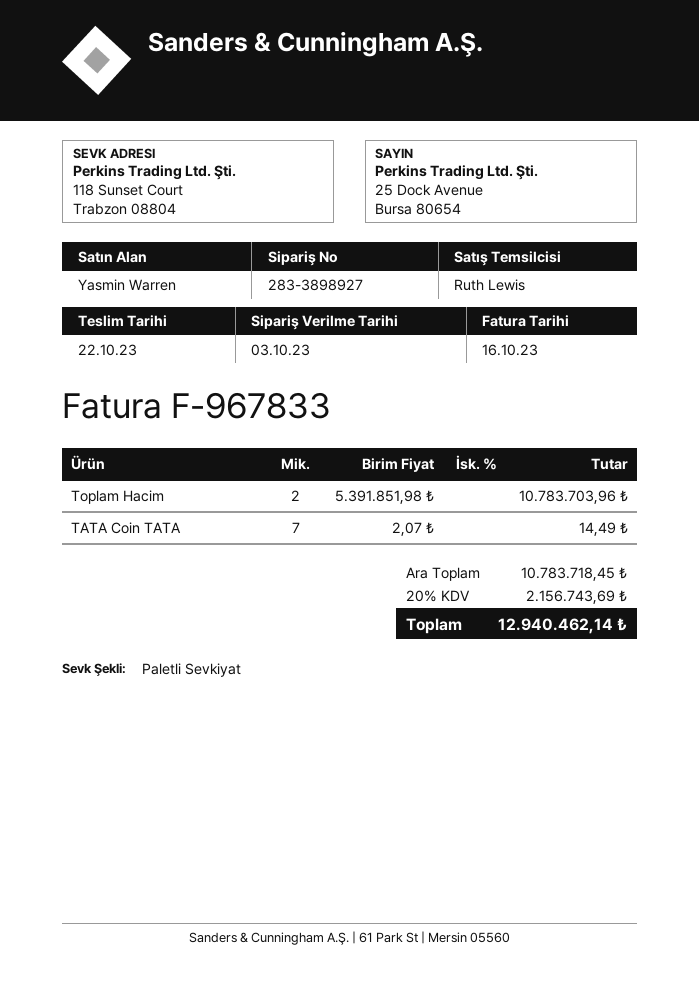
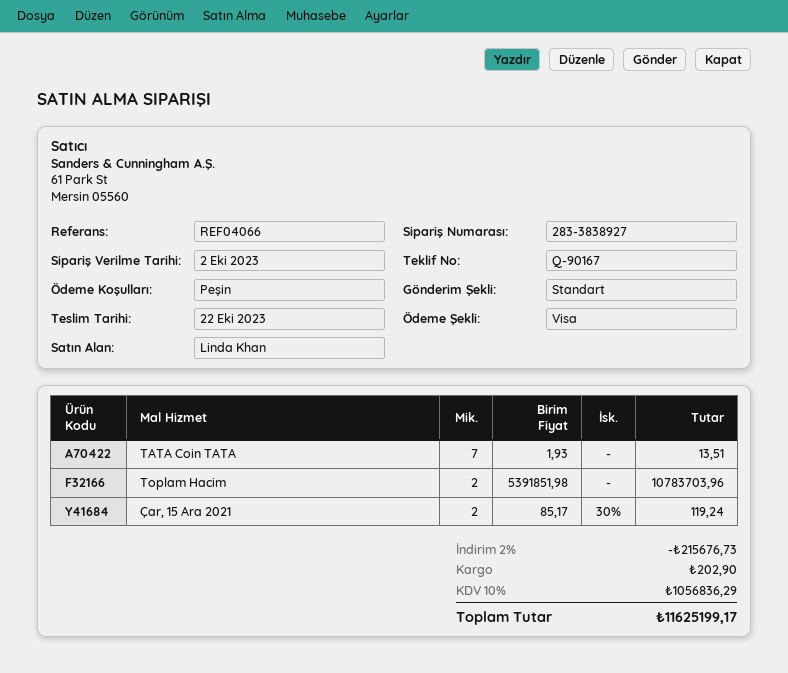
order number: 283-3898927 -> 283-3838927
order date: 2023-10-03 -> 2023-10-02
ordered by: Yasmin Warren -> Linda Khan
shipping method: pallet freight -> standard
TATA Coin TATA: 7 x 2.07 = 14.49 -> 7 x 1.93 = 13.51
Çar, 15 Ara 2021: none -> 2 x 85.17 - 30% = 119.24
discount: none -> 2% = 215676.73
shipping: none -> 202.90
tax: 20% = 2156743.69 -> 10% = 1056836.29
total: 12940462.14 -> 11625199.17

